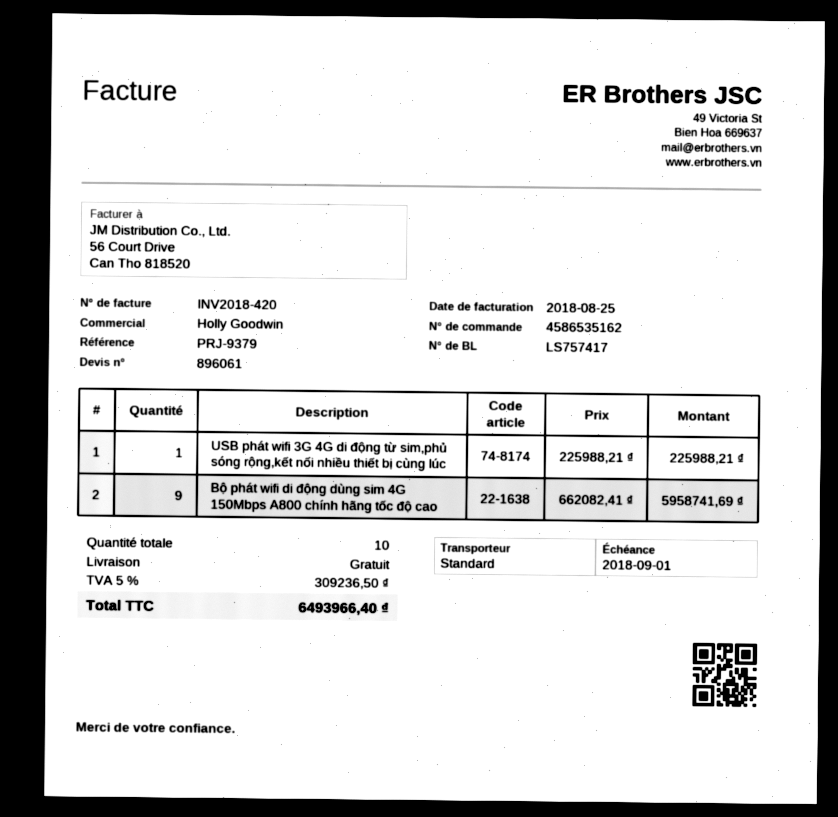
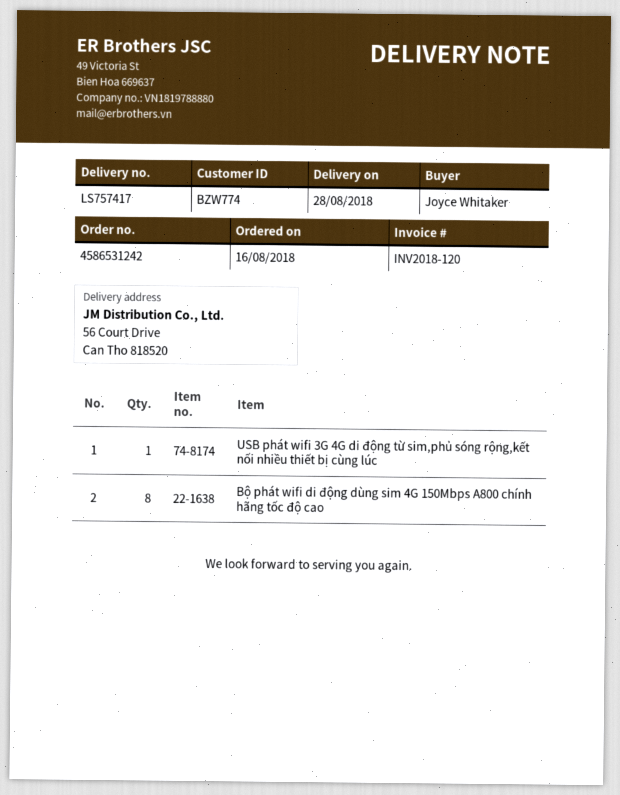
order number: 4586535162 -> 4586531242
invoice number: INV2018-420 -> INV2018-120
Bộ phát wifi di động dùng sim 4G 150Mbps A800 chính hãng tốc độ cao: 9 -> 8

